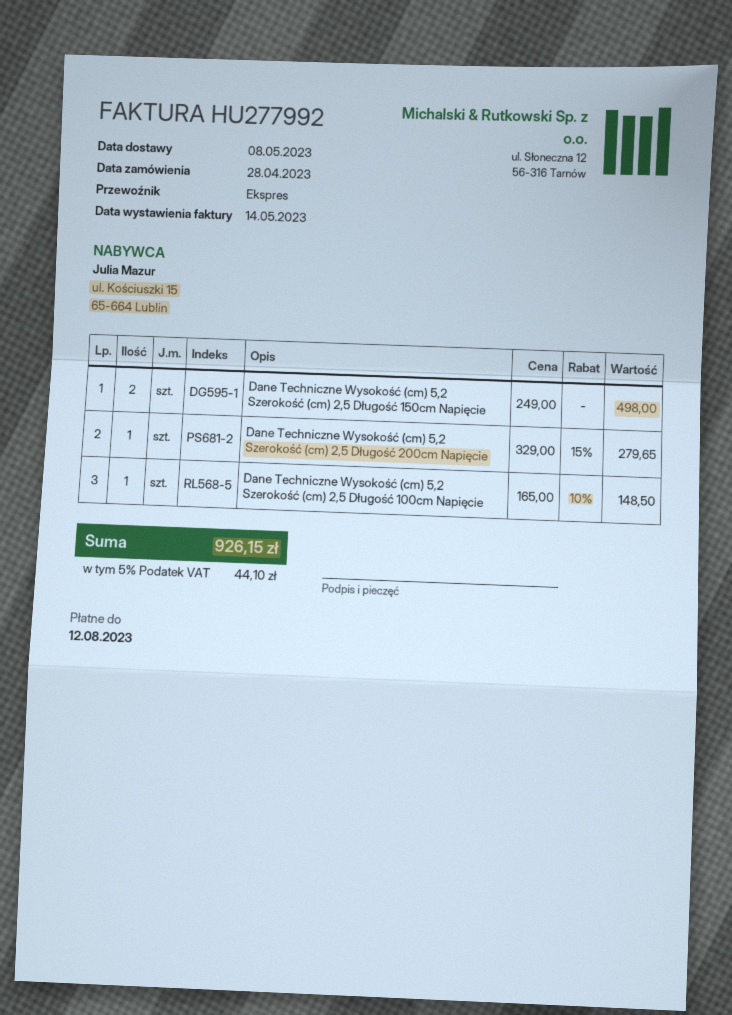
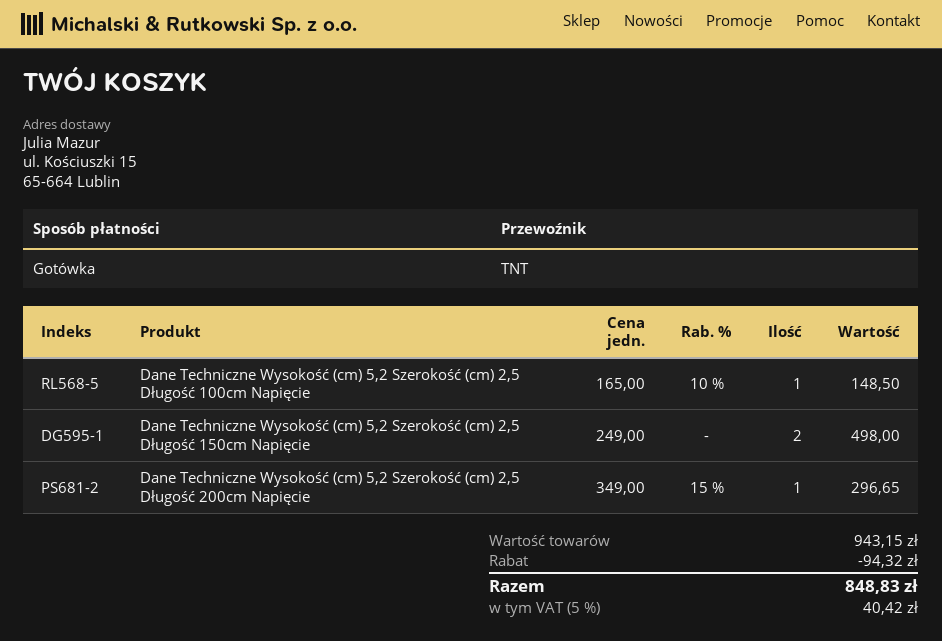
shipping method: express -> TNT
Dane Techniczne Wysokość (cm) 5,2 Szerokość (cm) 2,5 Długość 200cm Napięcie: 1 x 329.00 - 15% = 279.65 -> 1 x 349.00 - 15% = 296.65
discount: none -> 94.32
tax: 5% = 44.10 -> 5% = 40.42
total: 926.15 -> 848.83

